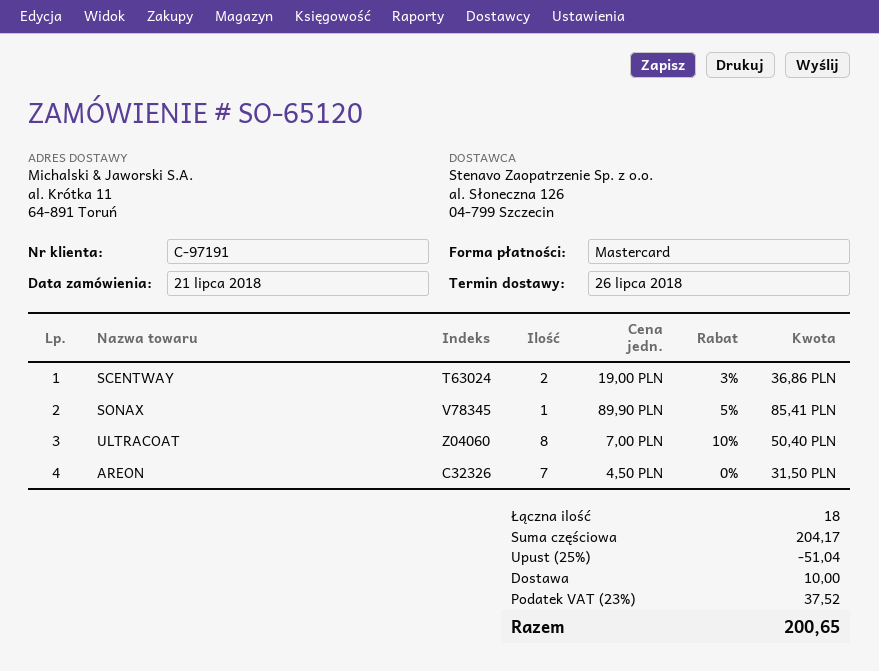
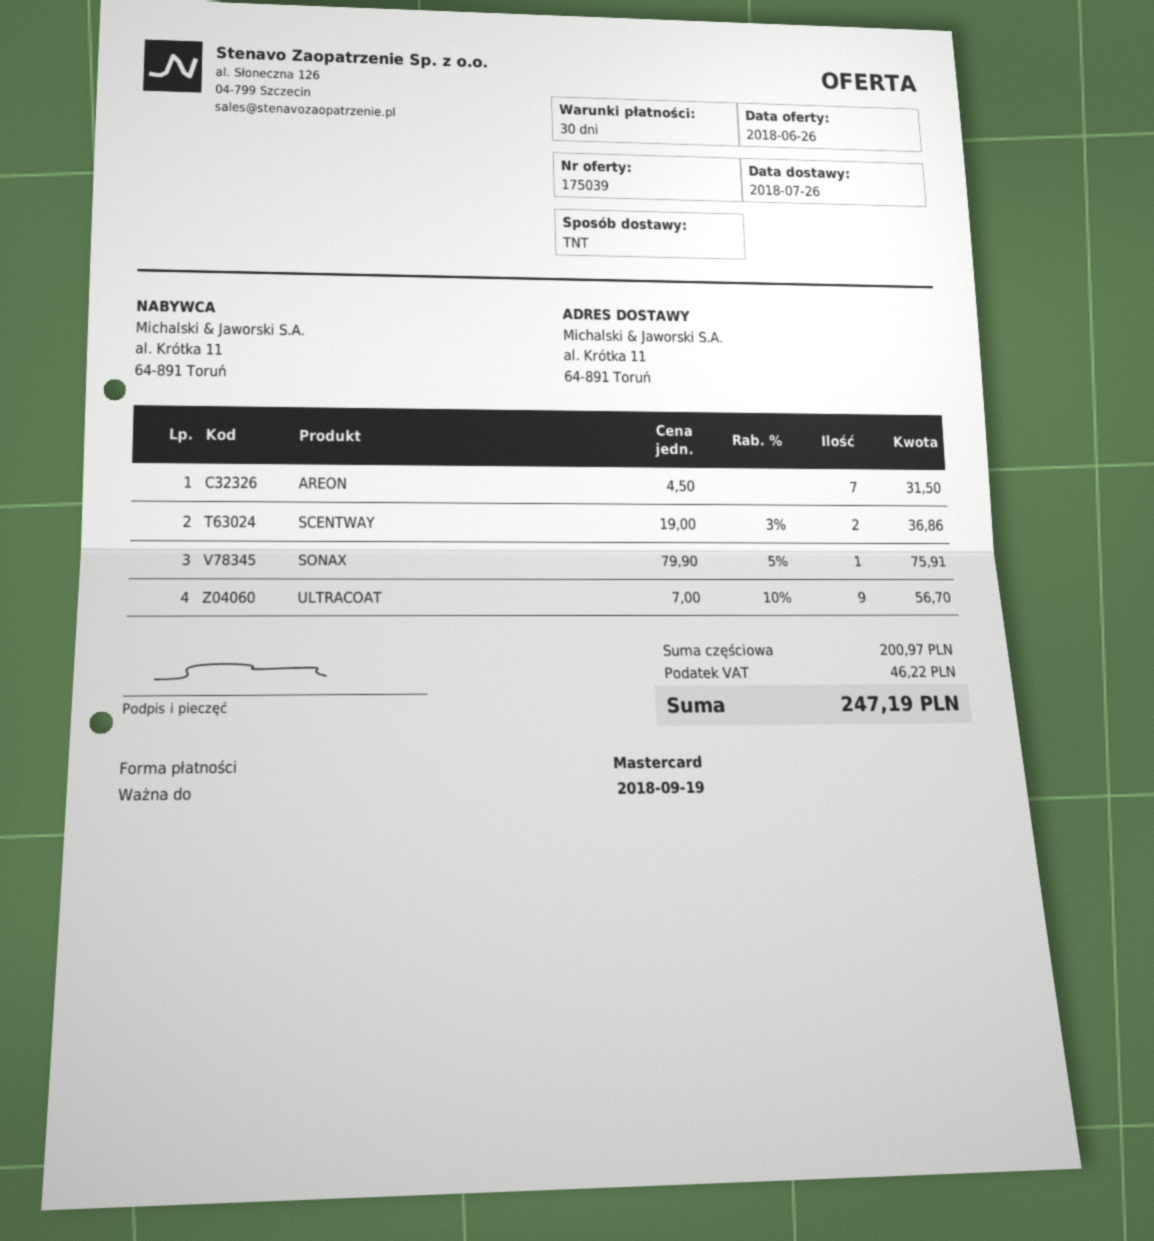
SONAX: 1 x 89.90 - 5% = 85.41 -> 1 x 79.90 - 5% = 75.91
ULTRACOAT: 8 x 7.00 - 10% = 50.40 -> 9 x 7.00 - 10% = 56.70
subtotal: 204.17 -> 200.97
discount: 25% = 51.04 -> none
shipping: 10.00 -> none
tax: 37.52 -> 46.22
total: 200.65 -> 247.19

